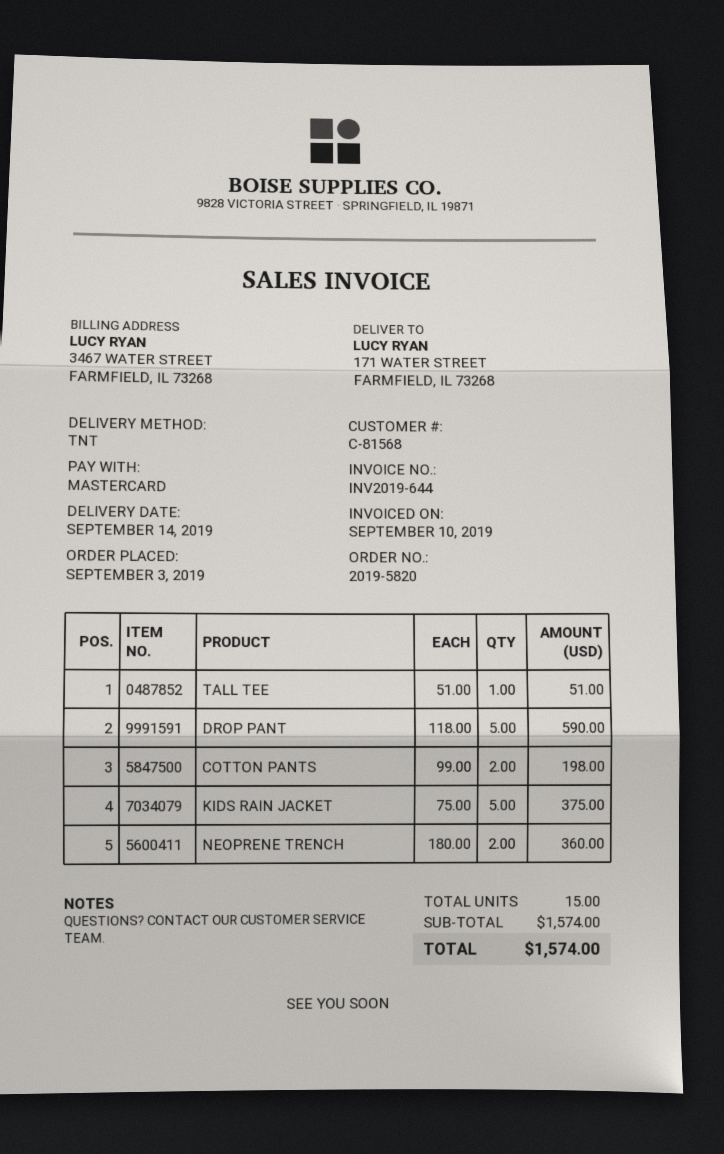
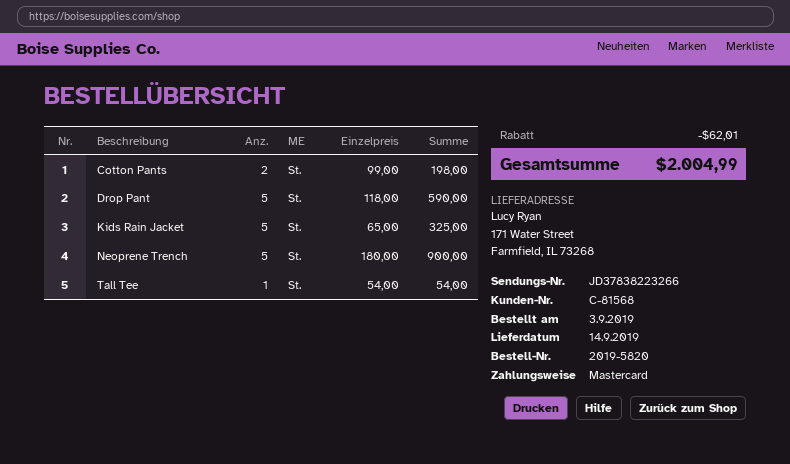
TALL TEE: 1 x 51.00 = 51.00 -> 1 x 54.00 = 54.00
KIDS RAIN JACKET: 5 x 75.00 = 375.00 -> 5 x 65.00 = 325.00
NEOPRENE TRENCH: 2 x 180.00 = 360.00 -> 5 x 180.00 = 900.00
discount: none -> 62.01
total: 1574.00 -> 2004.99

